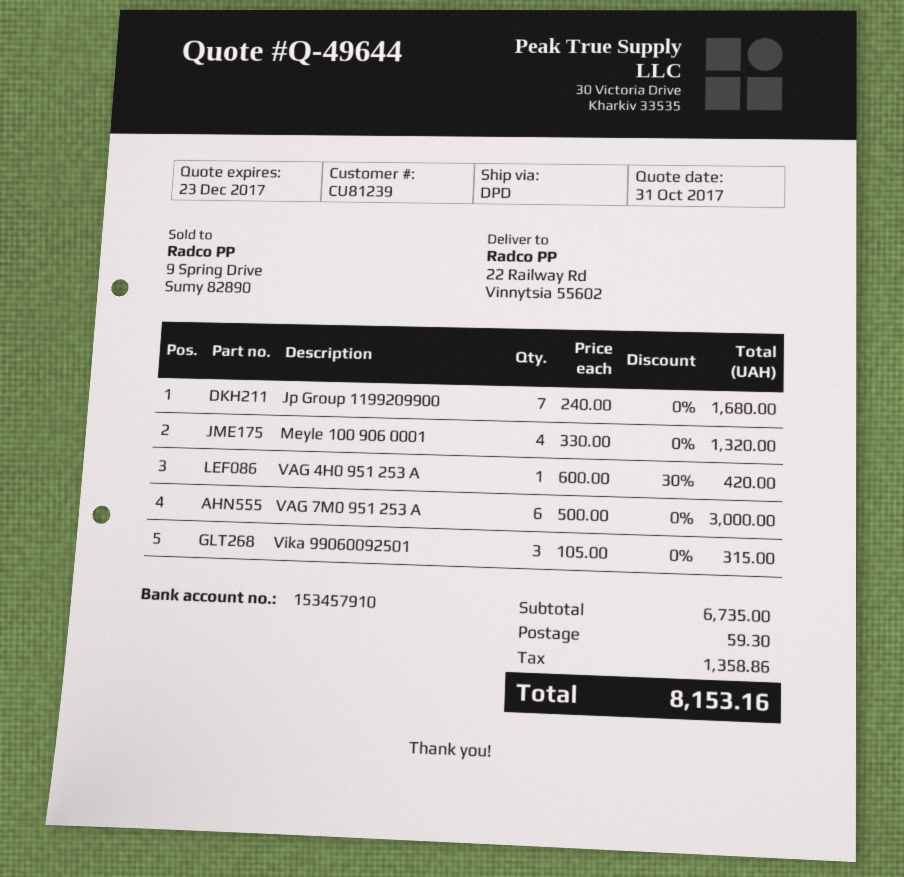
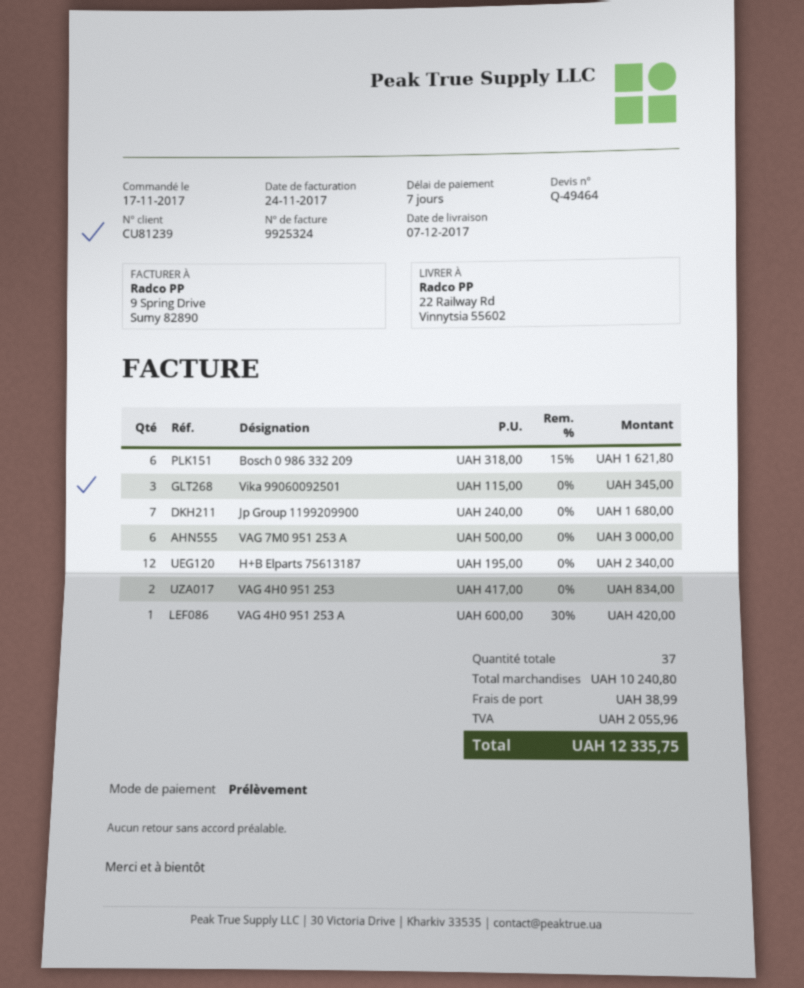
quote number: Q-49644 -> Q-49464
Meyle 100 906 0001: 4 x 330.00 = 1320.00 -> none
Vika 99060092501: 3 x 105.00 = 315.00 -> 3 x 115.00 = 345.00
Bosch 0 986 332 209: none -> 6 x 318.00 - 15% = 1621.80
H+B Elparts 75613187: none -> 12 x 195.00 = 2340.00
VAG 4H0 951 253: none -> 2 x 417.00 = 834.00
subtotal: 6735.00 -> 10240.80
shipping: 59.30 -> 38.99
tax: 1358.86 -> 2055.96
total: 8153.16 -> 12335.75

